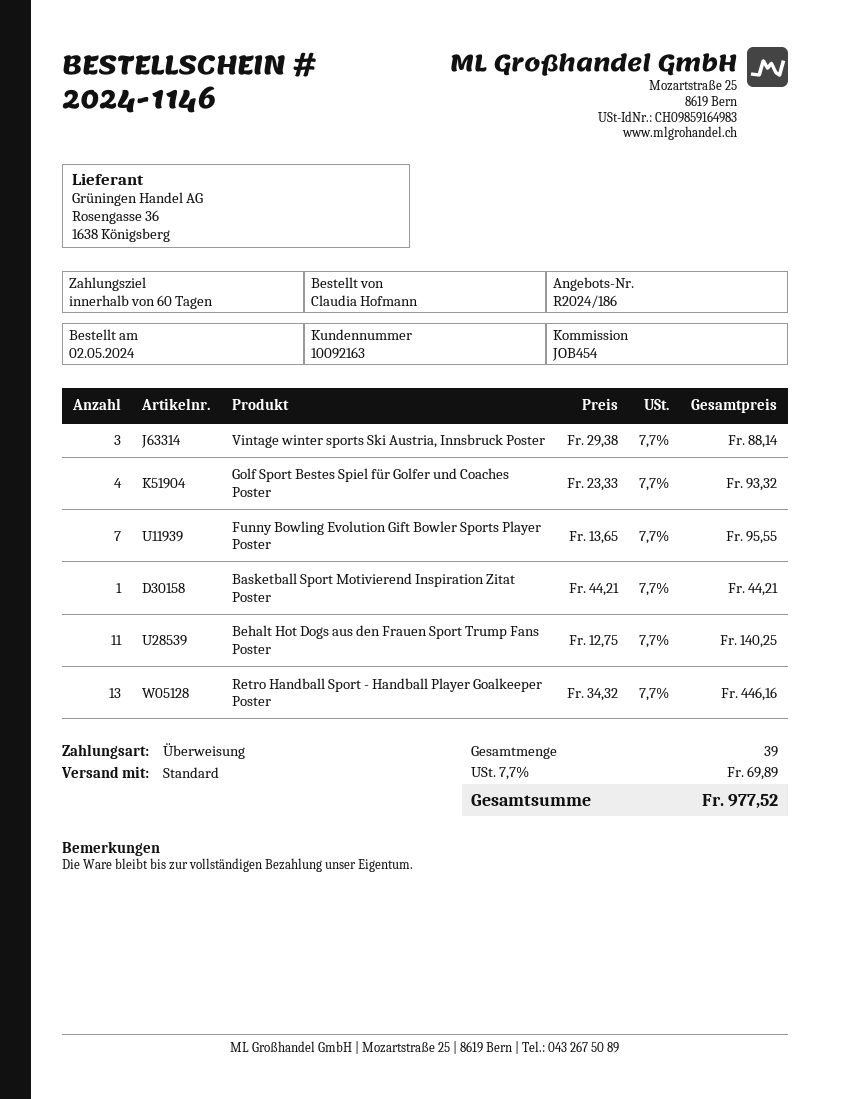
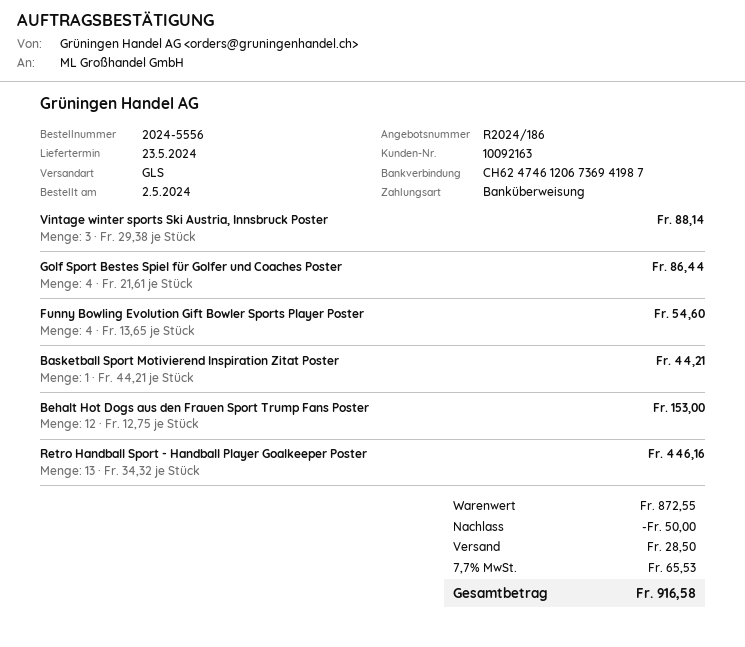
order number: 2024-1146 -> 2024-5556
shipping method: standard -> GLS
Golf Sport Bestes Spiel für Golfer und Coaches Poster: 4 x 23.33 = 93.32 -> 4 x 21.61 = 86.44
Funny Bowling Evolution Gift Bowler Sports Player Poster: 7 x 13.65 = 95.55 -> 4 x 13.65 = 54.60
Behalt Hot Dogs aus den Frauen Sport Trump Fans Poster: 11 x 12.75 = 140.25 -> 12 x 12.75 = 153.00
discount: none -> 50.00
shipping: none -> 28.50
tax: 7.7% = 69.89 -> 7.7% = 65.53
total: 977.52 -> 916.58

